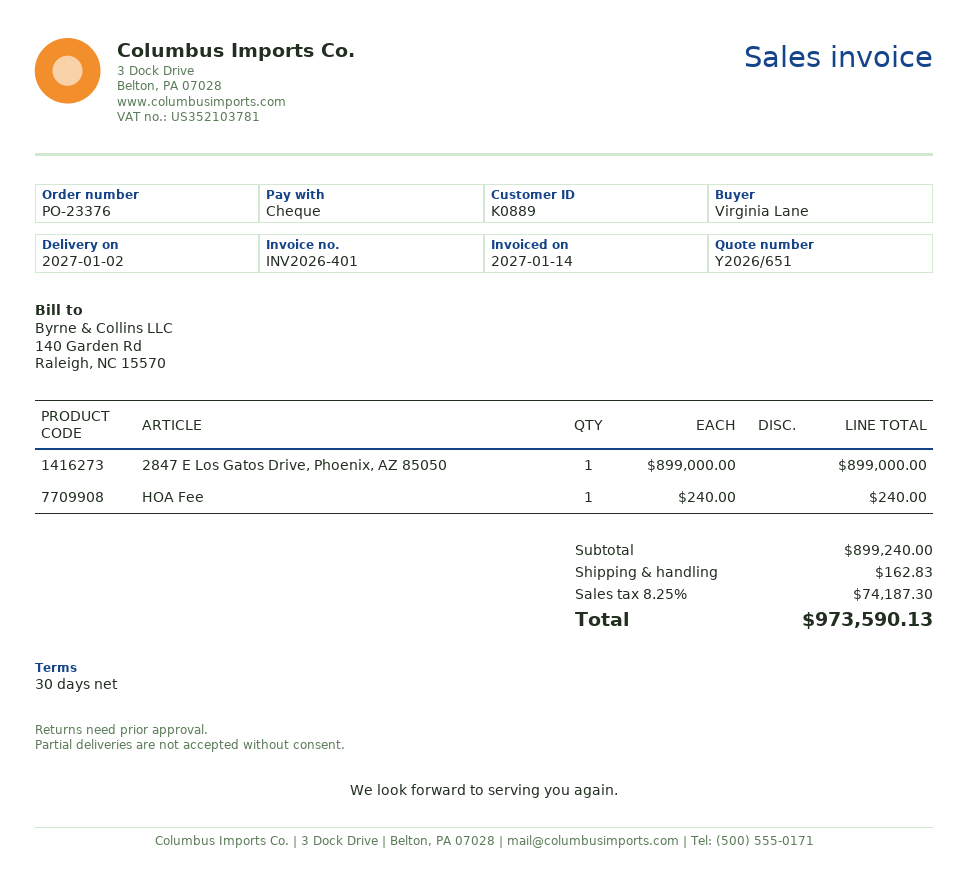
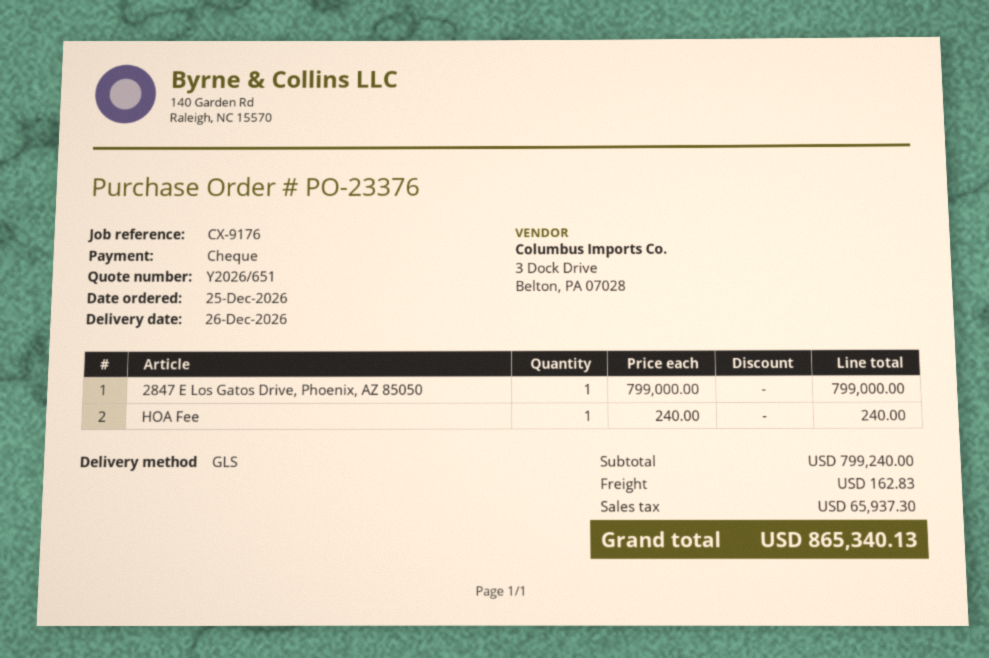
delivery date: 2027-01-02 -> 2026-12-26
2847 E Los Gatos Drive, Phoenix, AZ 85050: 1 x 899000.00 = 899000.00 -> 1 x 799000.00 = 799000.00
subtotal: 899240.00 -> 799240.00
tax: 74187.30 -> 65937.30
total: 973590.13 -> 865340.13

